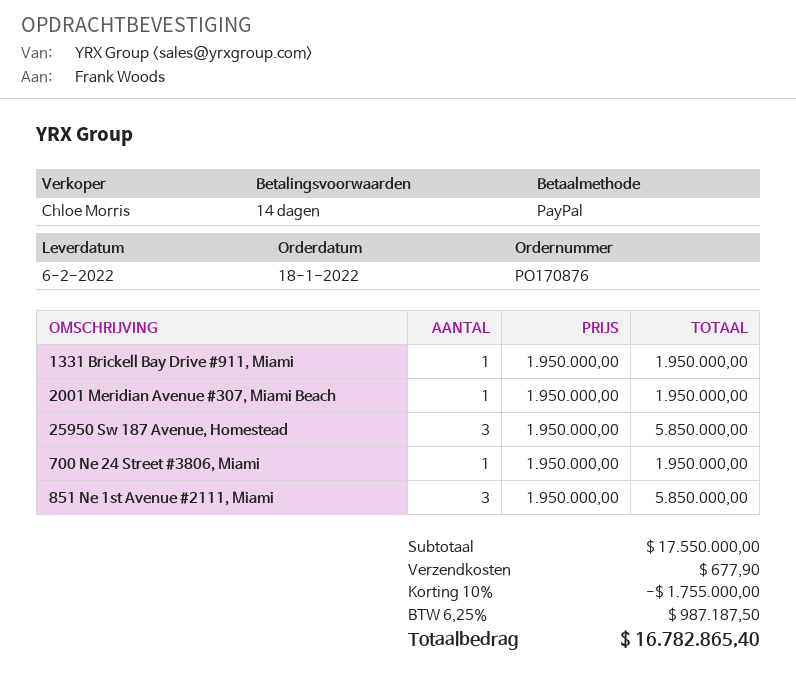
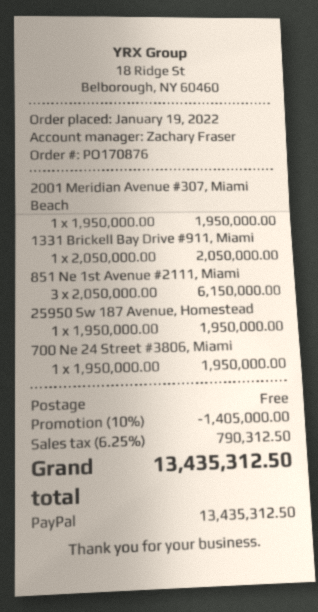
order date: 2022-01-18 -> 2022-01-19
sales rep: Chloe Morris -> Zachary Fraser
1331 Brickell Bay Drive #911, Miami: 1 x 1950000.00 = 1950000.00 -> 1 x 2050000.00 = 2050000.00
25950 Sw 187 Avenue, Homestead: 3 x 1950000.00 = 5850000.00 -> 1 x 1950000.00 = 1950000.00
851 Ne 1st Avenue #2111, Miami: 3 x 1950000.00 = 5850000.00 -> 3 x 2050000.00 = 6150000.00
discount: 10% = 1755000.00 -> 10% = 1405000.00
shipping: 677.90 -> 0.00
tax: 6.25% = 987187.50 -> 6.25% = 790312.50
total: 16782865.40 -> 13435312.50

